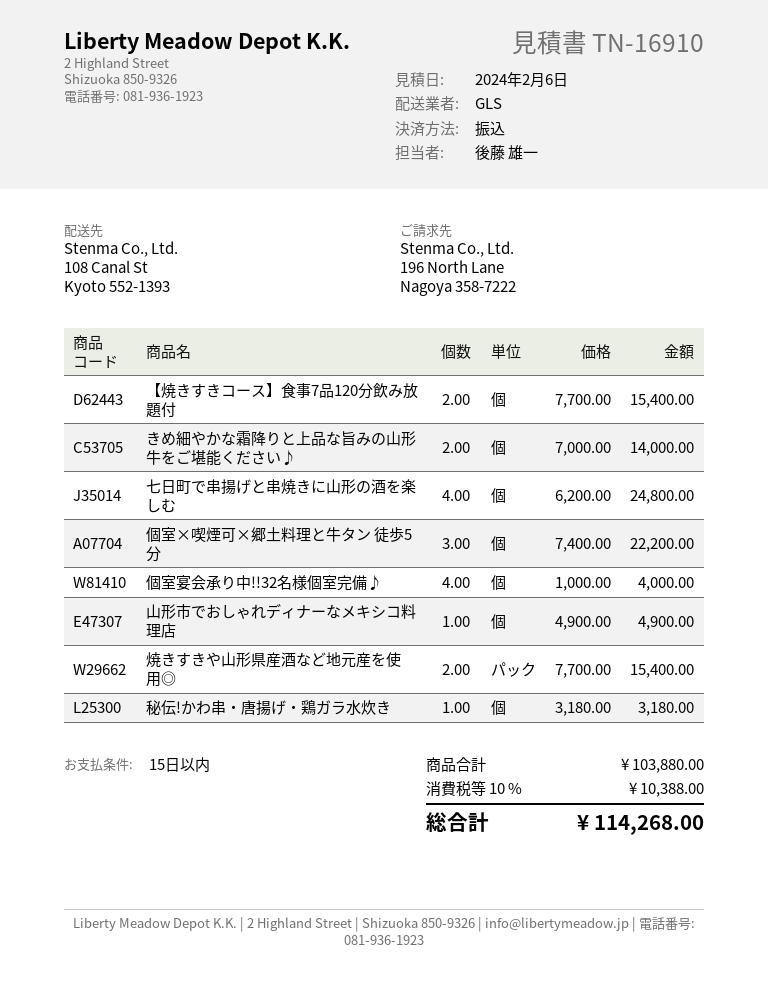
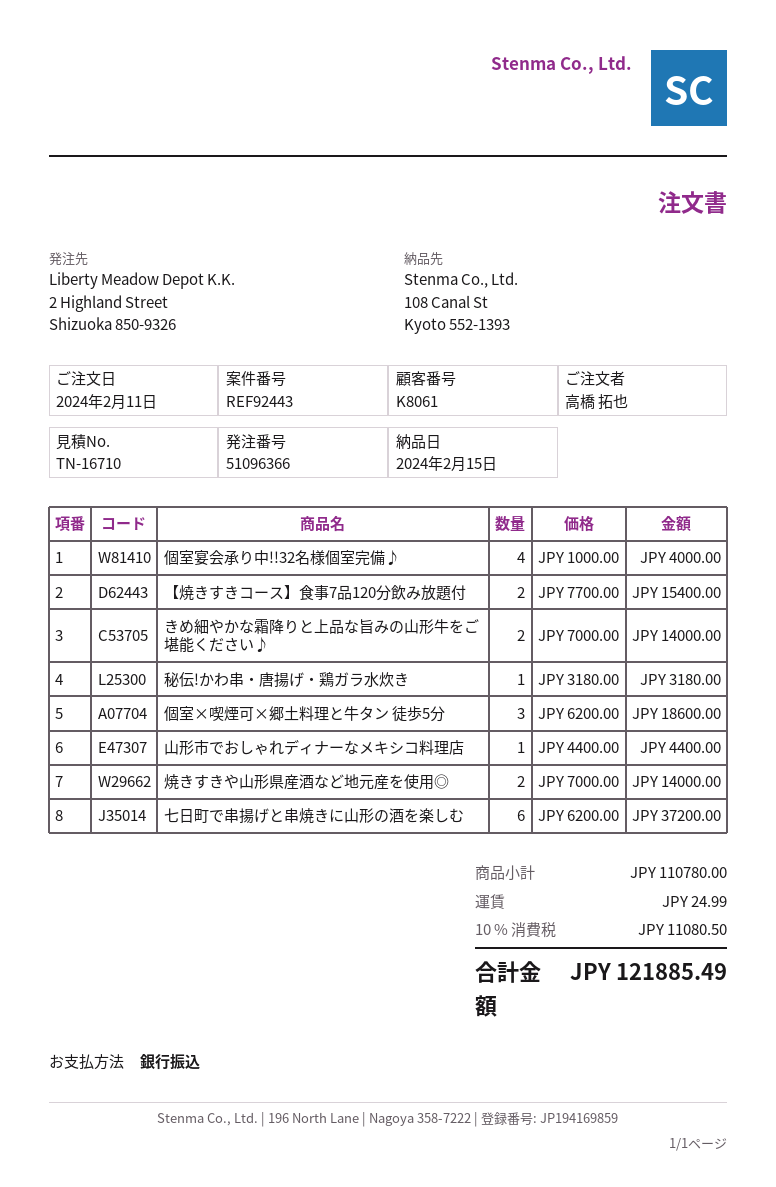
quote number: TN-16910 -> TN-16710
七日町で串揚げと串焼きに山形の酒を楽しむ: 4 x 6200.00 = 24800.00 -> 6 x 6200.00 = 37200.00
個室×喫煙可×郷土料理と牛タン 徒歩5分: 3 x 7400.00 = 22200.00 -> 3 x 6200.00 = 18600.00
山形市でおしゃれディナーなメキシコ料理店: 1 x 4900.00 = 4900.00 -> 1 x 4400.00 = 4400.00
焼きすきや山形県産酒など地元産を使用◎: 2 x 7700.00 = 15400.00 -> 2 x 7000.00 = 14000.00
subtotal: 103880.00 -> 110780.00
shipping: none -> 24.99
tax: 10% = 10388.00 -> 10% = 11080.50
total: 114268.00 -> 121885.49

